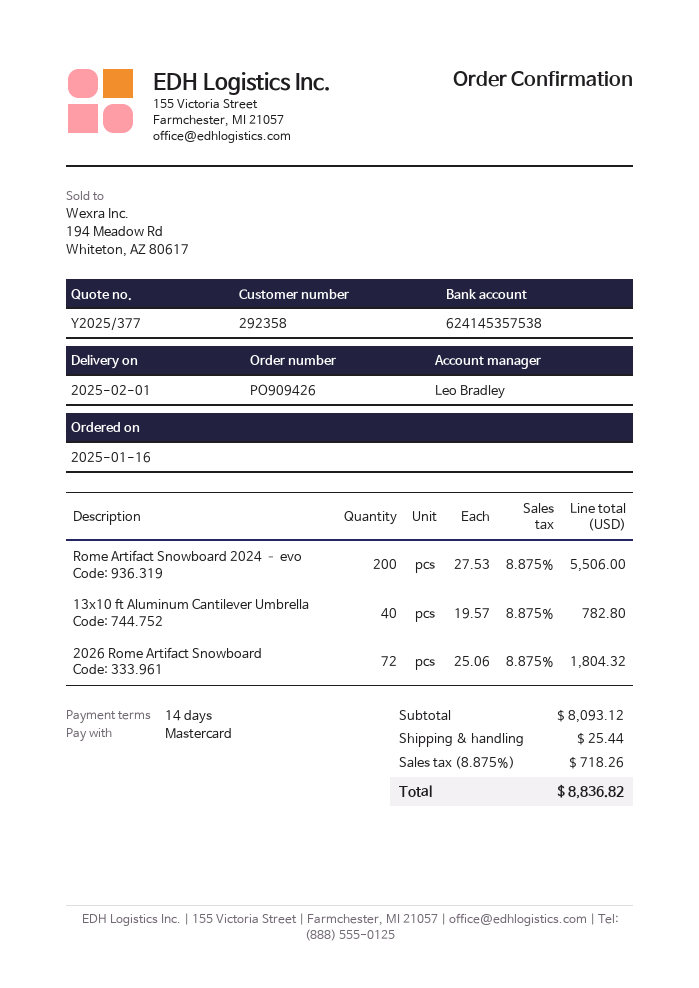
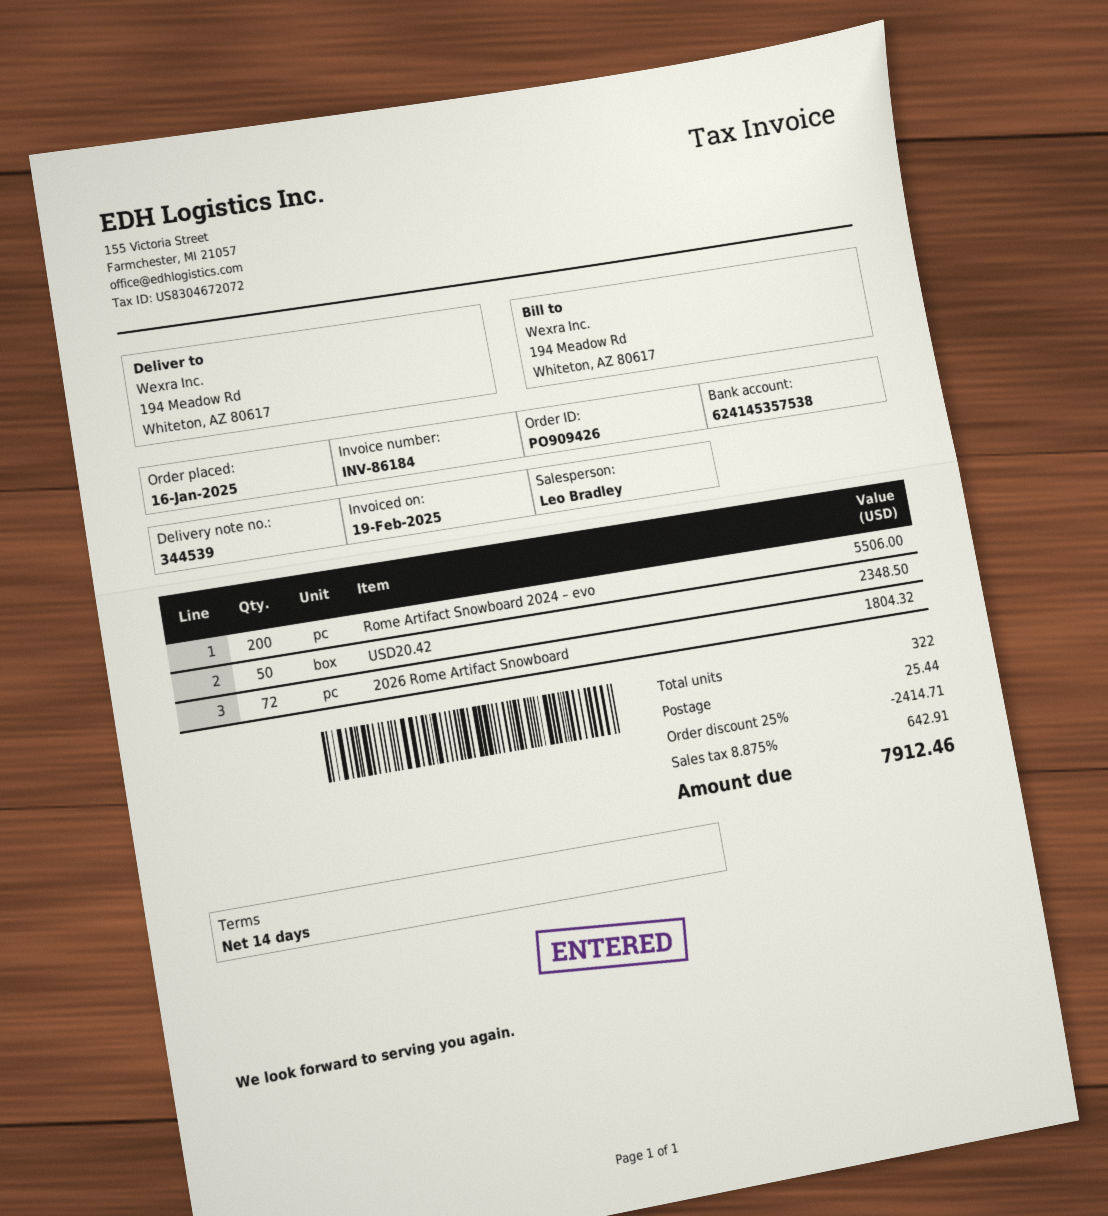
13x10 ft Aluminum Cantilever Umbrella: 40 for 782.80 -> none
USD20.42: none -> 50 for 2348.50
discount: none -> 25% = 2414.71
tax: 8.875% = 718.26 -> 8.875% = 642.91
total: 8836.82 -> 7912.46

